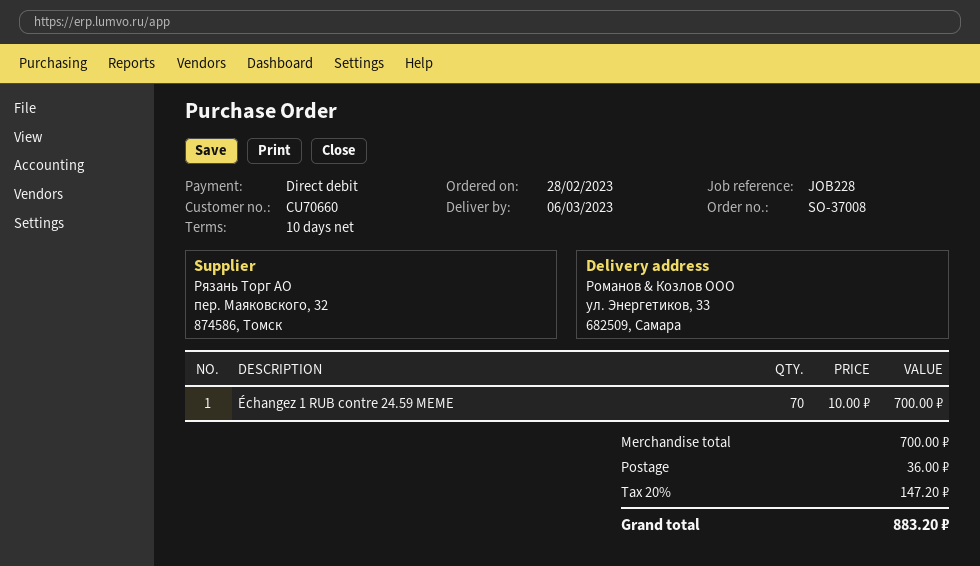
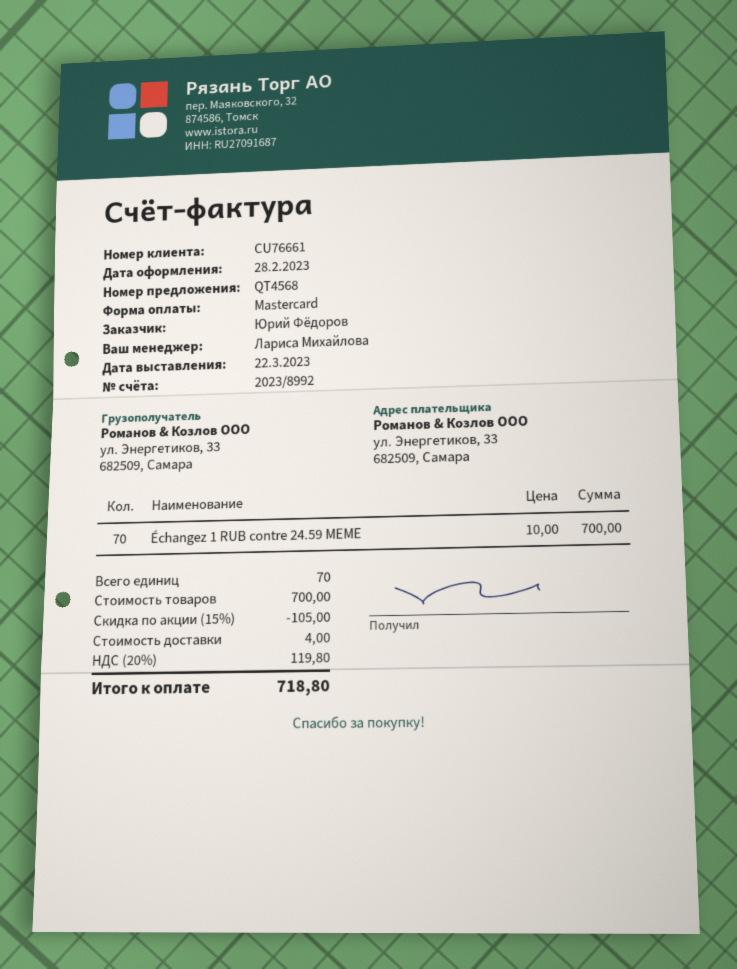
customer number: CU70660 -> CU76661
payment method: direct debit -> Mastercard
discount: none -> 15% = 105.00
shipping: 36.00 -> 4.00
tax: 20% = 147.20 -> 20% = 119.80
total: 883.20 -> 718.80

